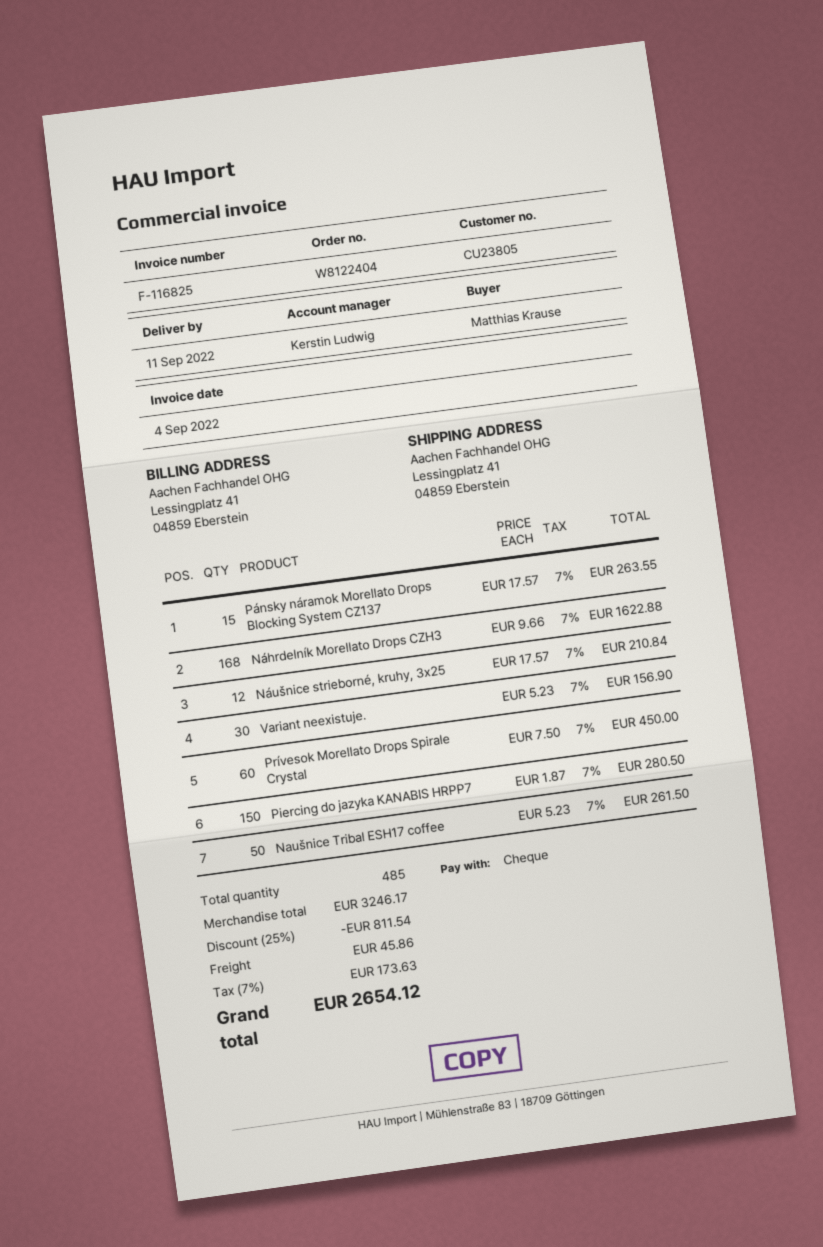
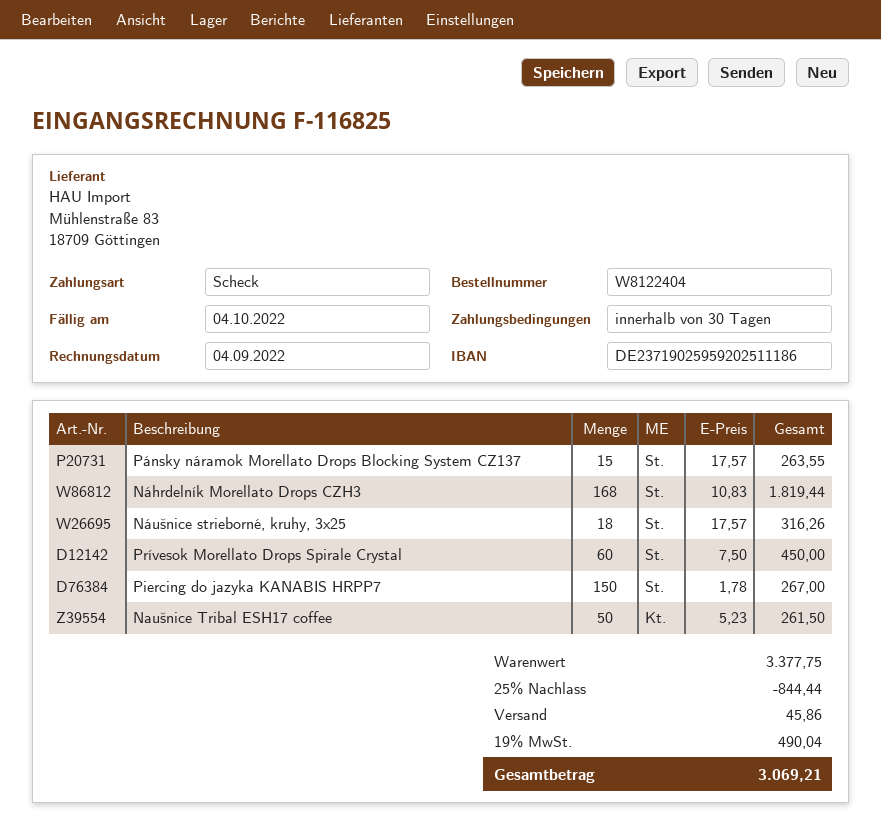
Náhrdelník Morellato Drops CZH3: 168 x 9.66 = 1622.88 -> 168 x 10.83 = 1819.44
Náušnice strieborné, kruhy, 3x25: 12 x 17.57 = 210.84 -> 18 x 17.57 = 316.26
Variant neexistuje.: 30 x 5.23 = 156.90 -> none
Piercing do jazyka KANABIS HRPP7: 150 x 1.87 = 280.50 -> 150 x 1.78 = 267.00
subtotal: 3246.17 -> 3377.75
discount: 25% = 811.54 -> 25% = 844.44
tax: 7% = 173.63 -> 19% = 490.04
total: 2654.12 -> 3069.21

